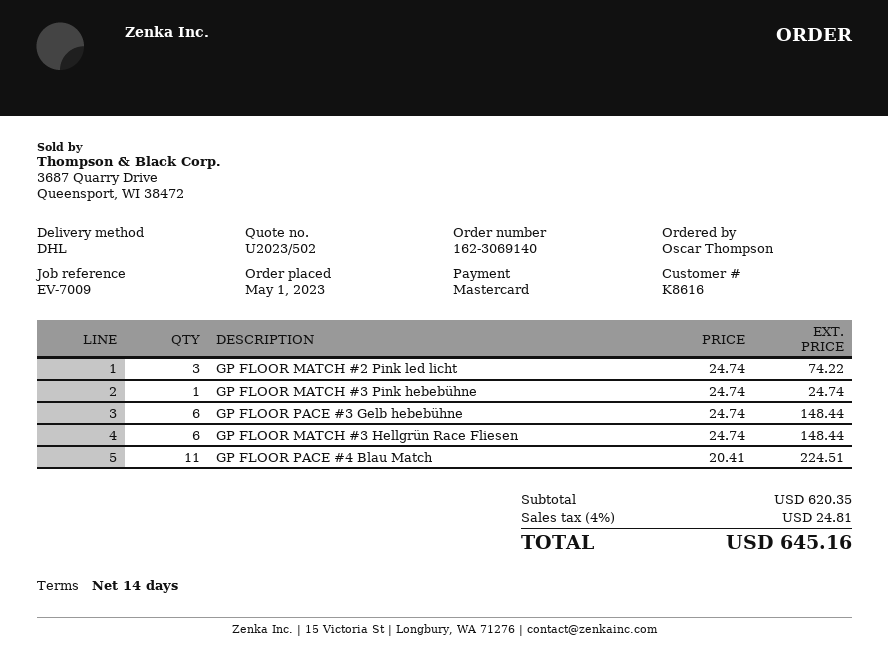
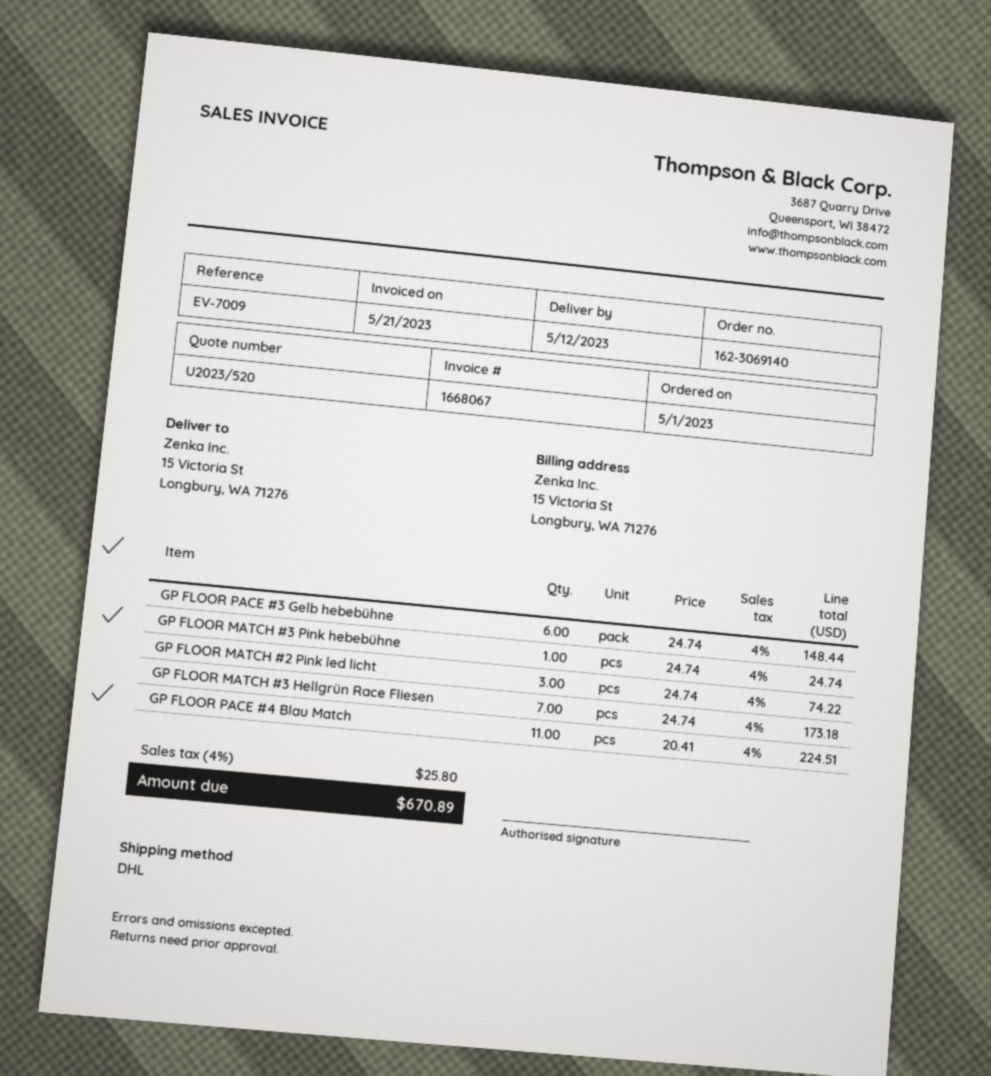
quote number: U2023/502 -> U2023/520
GP FLOOR MATCH #3 Hellgrün Race Fliesen: 6 x 24.74 = 148.44 -> 7 x 24.74 = 173.18
tax: 4% = 24.81 -> 4% = 25.80
total: 645.16 -> 670.89

